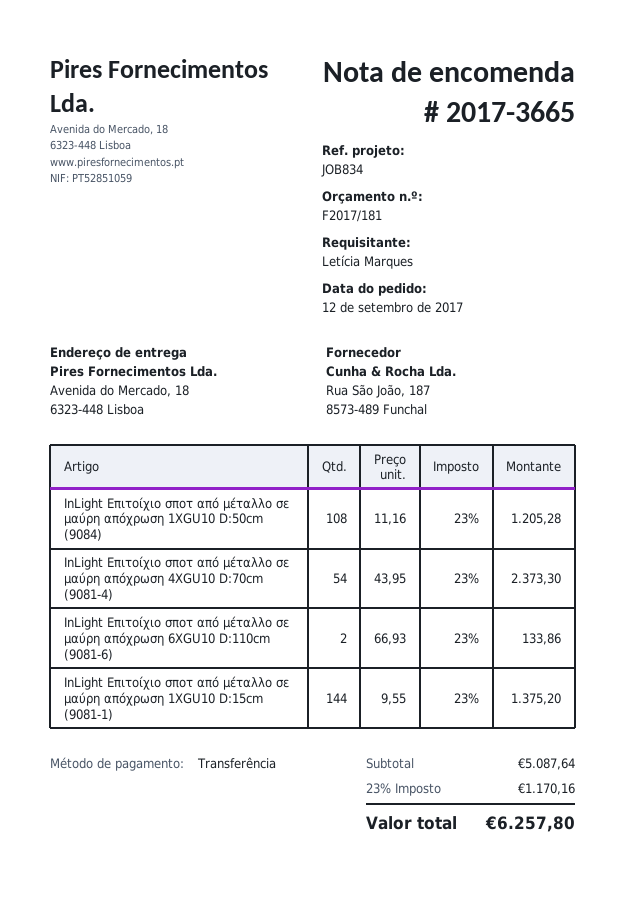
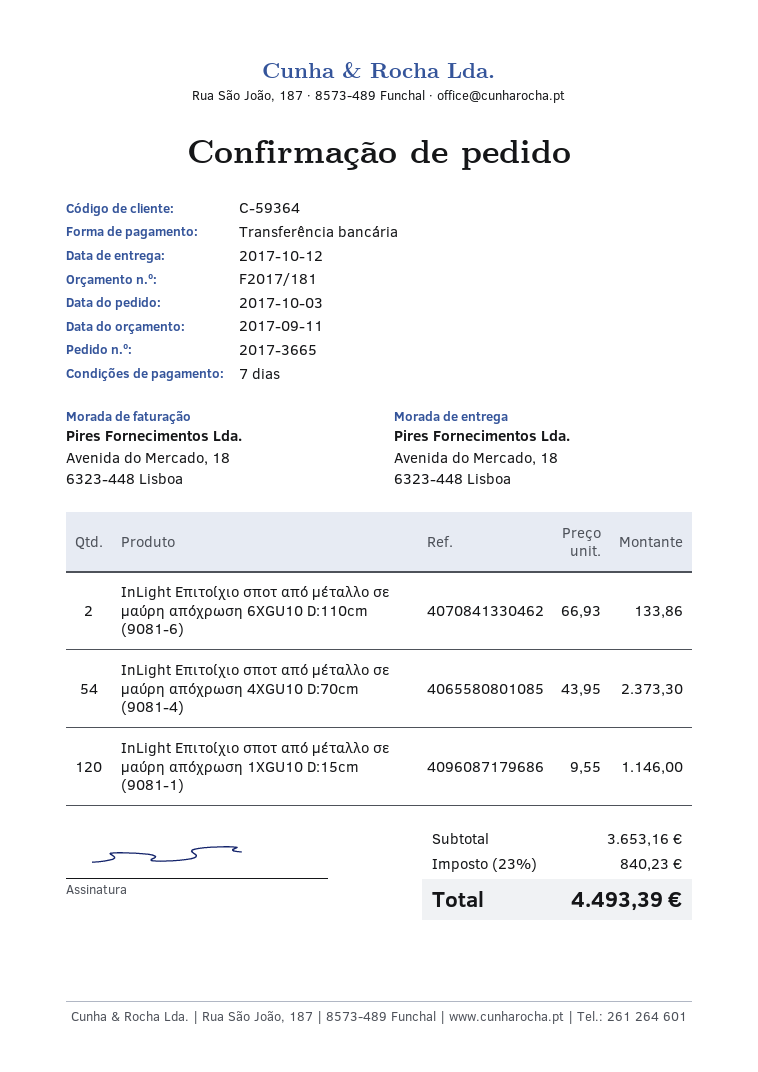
order date: 2017-09-12 -> 2017-10-03
InLight Επιτοίχιο σποτ από μέταλλο σε μαύρη απόχρωση 1XGU10 D:50cm (9084): 108 x 11.16 = 1205.28 -> none
InLight Επιτοίχιο σποτ από μέταλλο σε μαύρη απόχρωση 1XGU10 D:15cm (9081-1): 144 x 9.55 = 1375.20 -> 120 x 9.55 = 1146.00
subtotal: 5087.64 -> 3653.16
tax: 23% = 1170.16 -> 23% = 840.23
total: 6257.80 -> 4493.39

